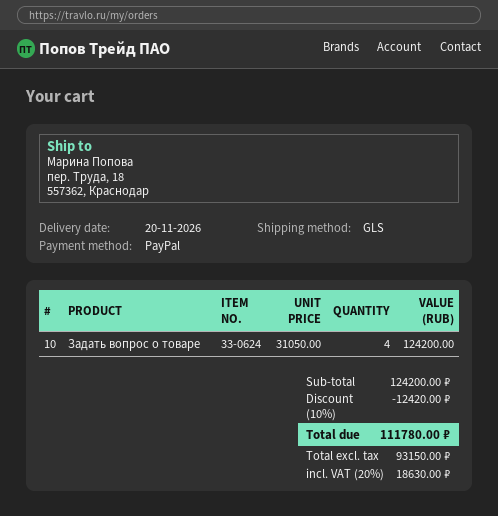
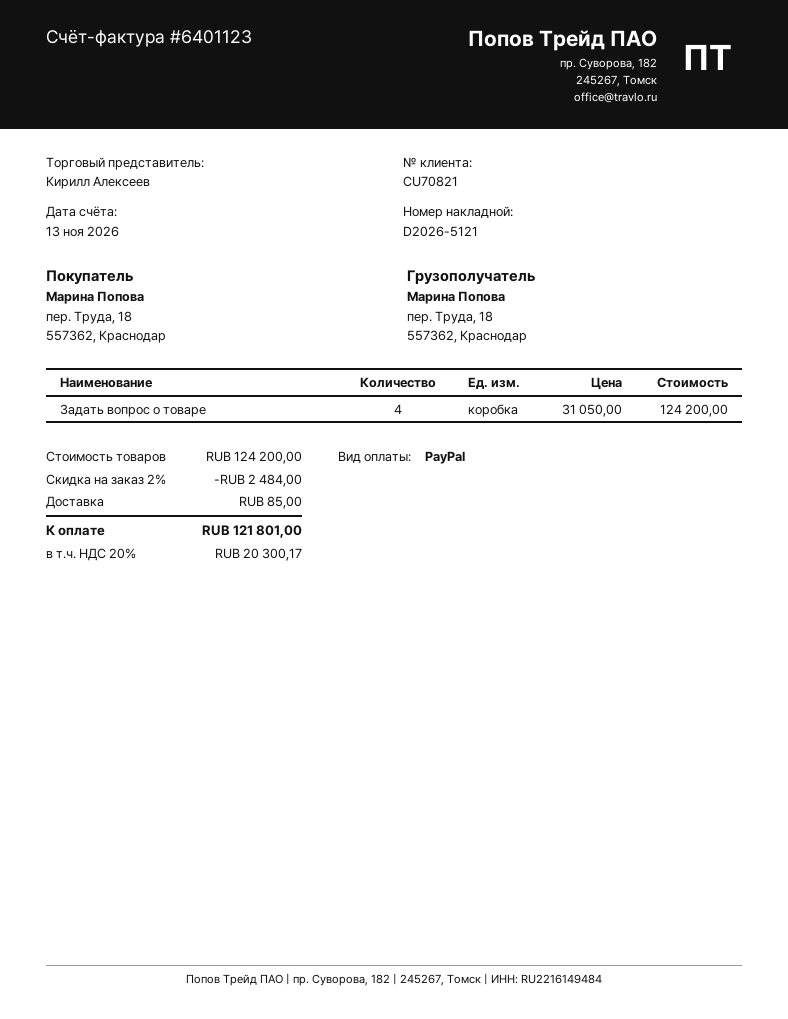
discount: 10% = 12420.00 -> 2% = 2484.00
shipping: none -> 85.00
tax: 20% = 18630.00 -> 20% = 20300.17
total: 111780.00 -> 121801.00

